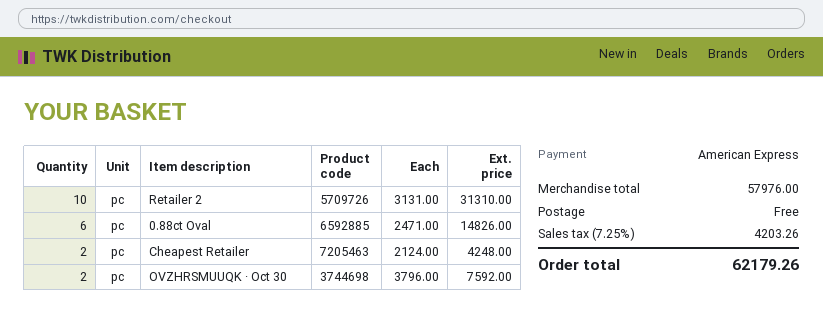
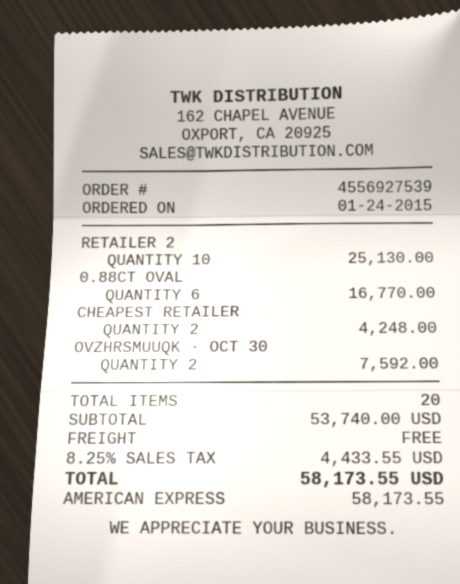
Retailer 2: 10 for 31310.00 -> 10 for 25130.00
0.88ct Oval: 6 for 14826.00 -> 6 for 16770.00
subtotal: 57976.00 -> 53740.00
tax: 7.25% = 4203.26 -> 8.25% = 4433.55
total: 62179.26 -> 58173.55

